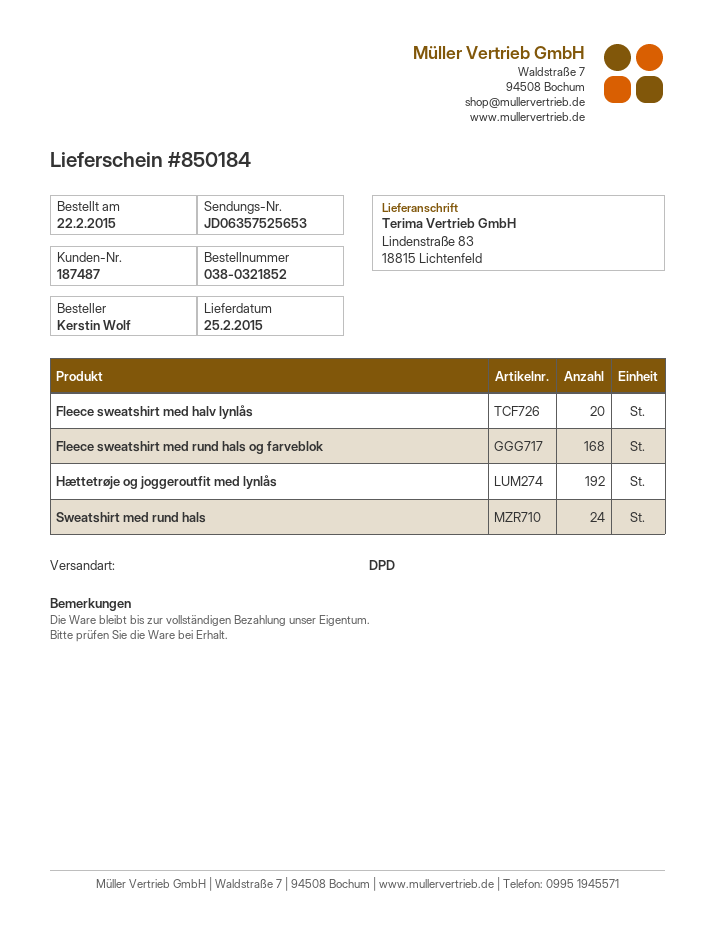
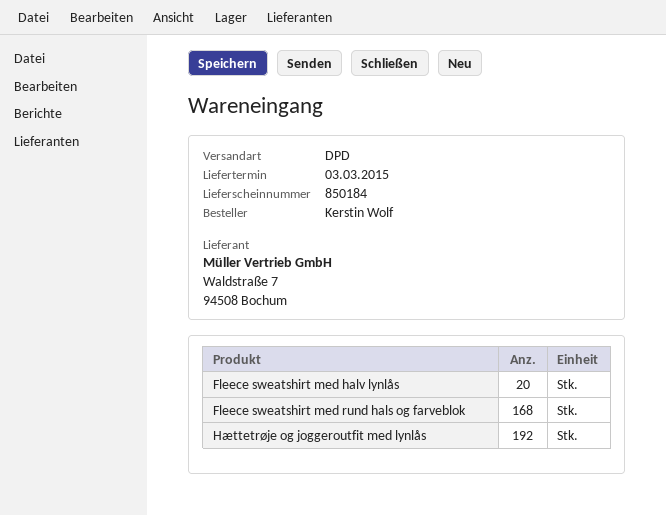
delivery date: 2015-02-25 -> 2015-03-03
Sweatshirt med rund hals: 24 -> none

